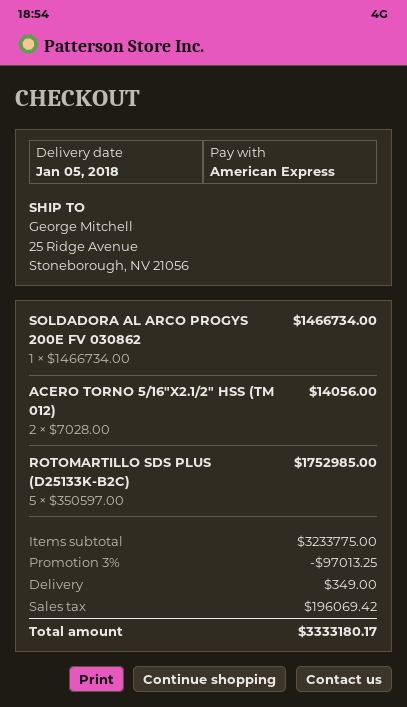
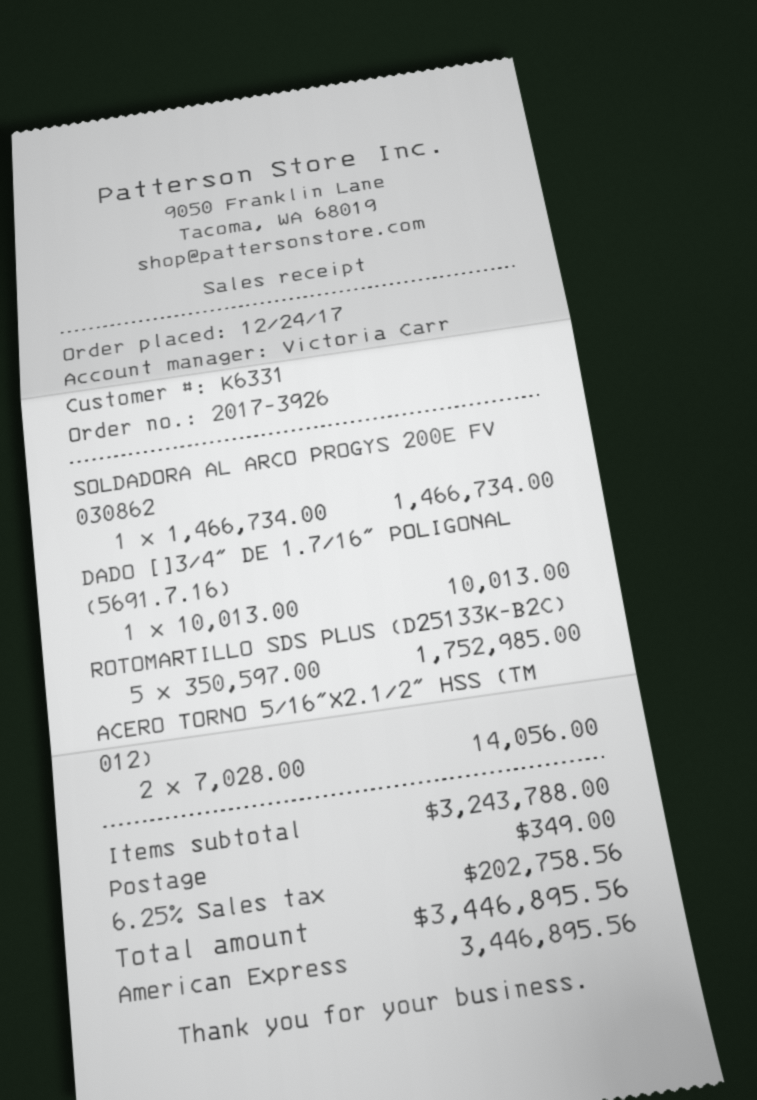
DADO []3/4″ DE 1.7/16″ POLIGONAL (5691.7.16): none -> 1 x 10013.00 = 10013.00
subtotal: 3233775.00 -> 3243788.00
discount: 3% = 97013.25 -> none
tax: 196069.42 -> 202758.56
total: 3333180.17 -> 3446895.56

